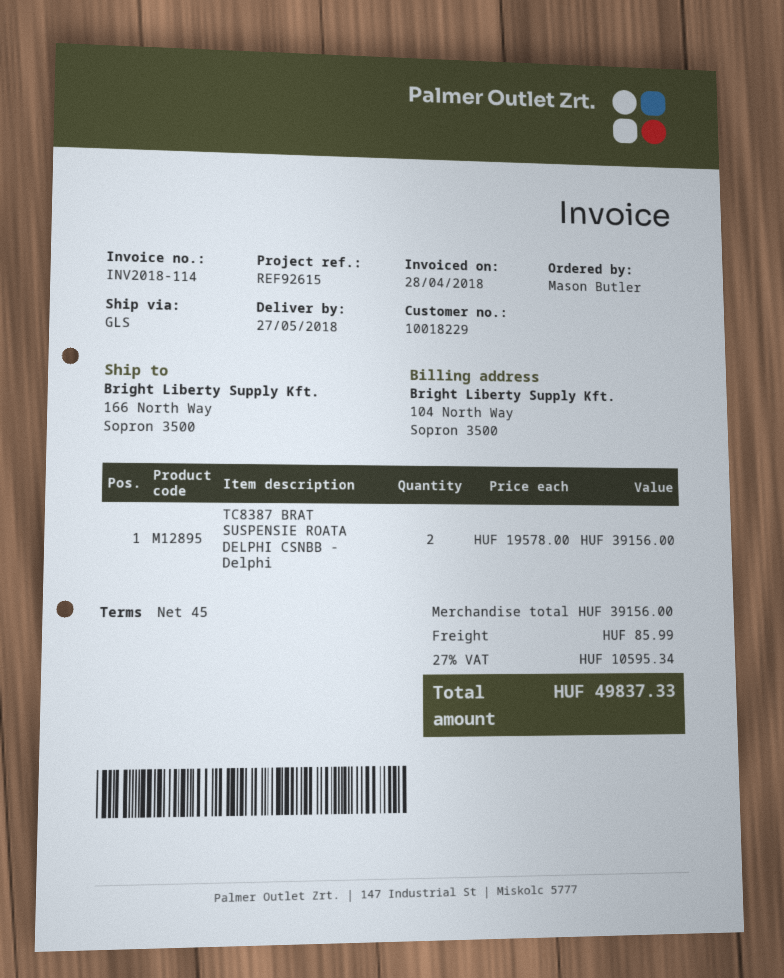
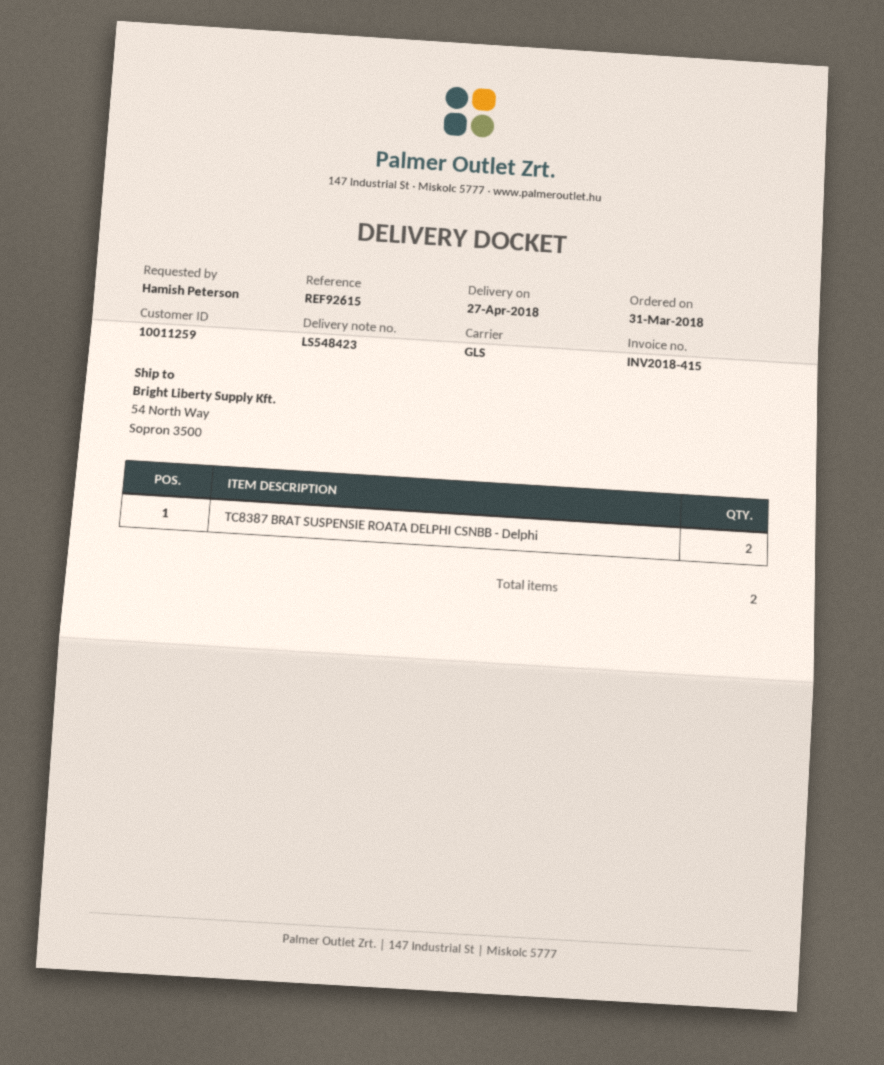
delivery date: 2018-05-27 -> 2018-04-27
invoice number: INV2018-114 -> INV2018-415
customer number: 10018229 -> 10011259
ordered by: Mason Butler -> Hamish Peterson
ship to: 166 North Way, Sopron 3500 -> 54 North Way, Sopron 3500

